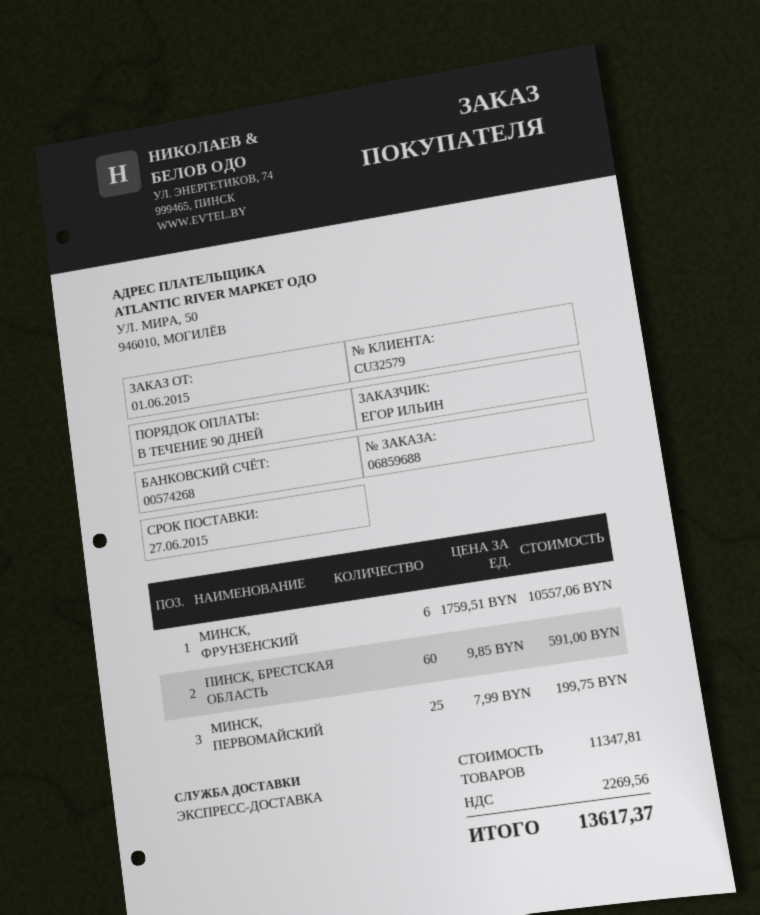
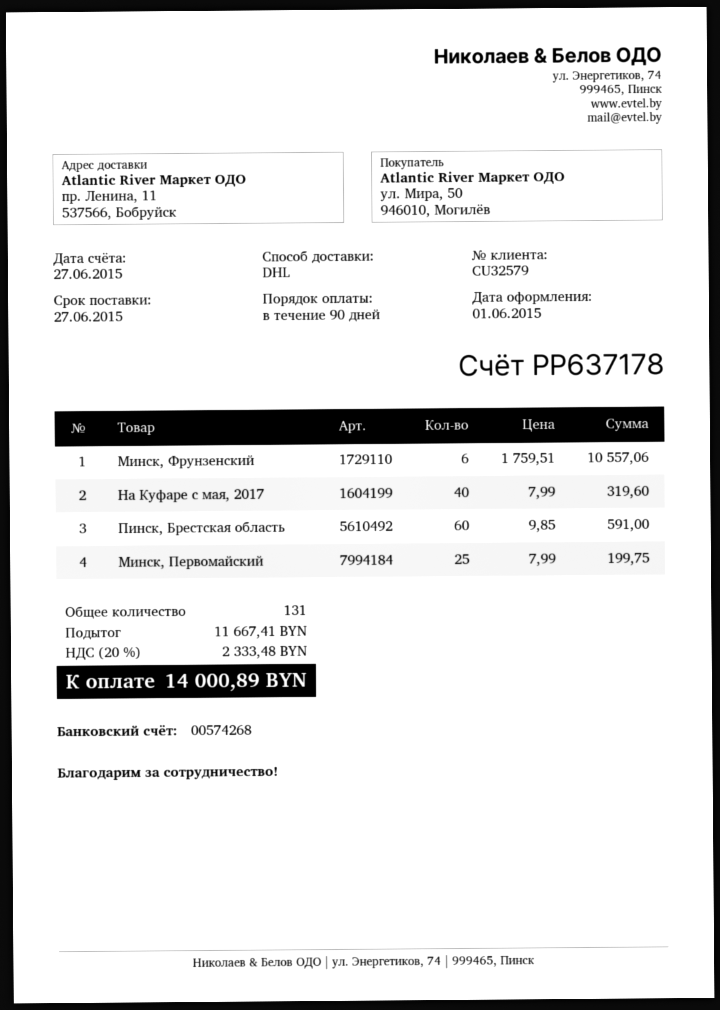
shipping method: express -> DHL
На Куфаре с мая, 2017: none -> 40 x 7.99 = 319.60
subtotal: 11347.81 -> 11667.41
tax: 2269.56 -> 2333.48
total: 13617.37 -> 14000.89

